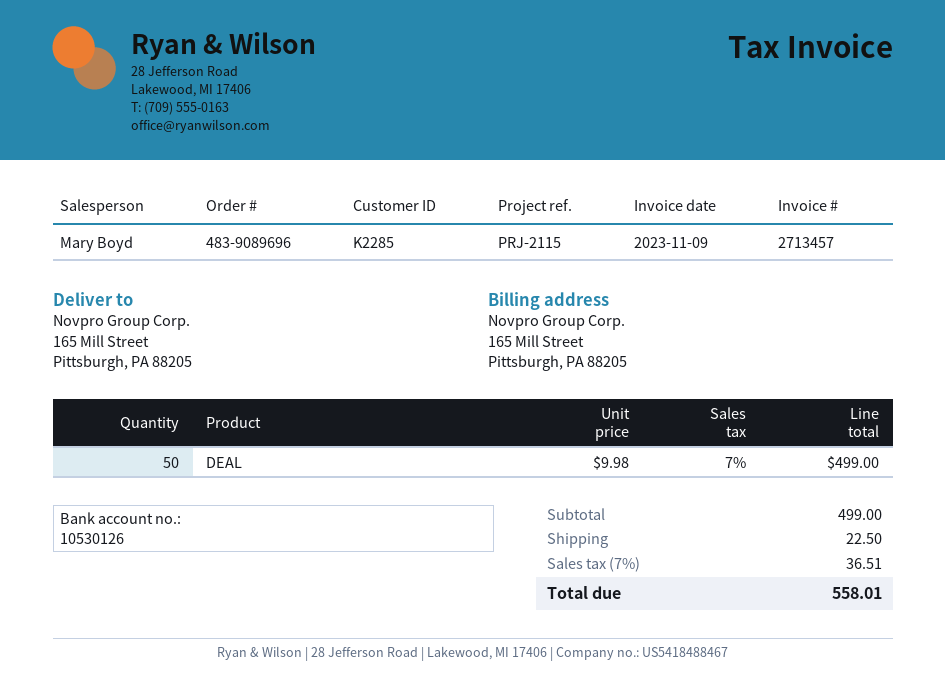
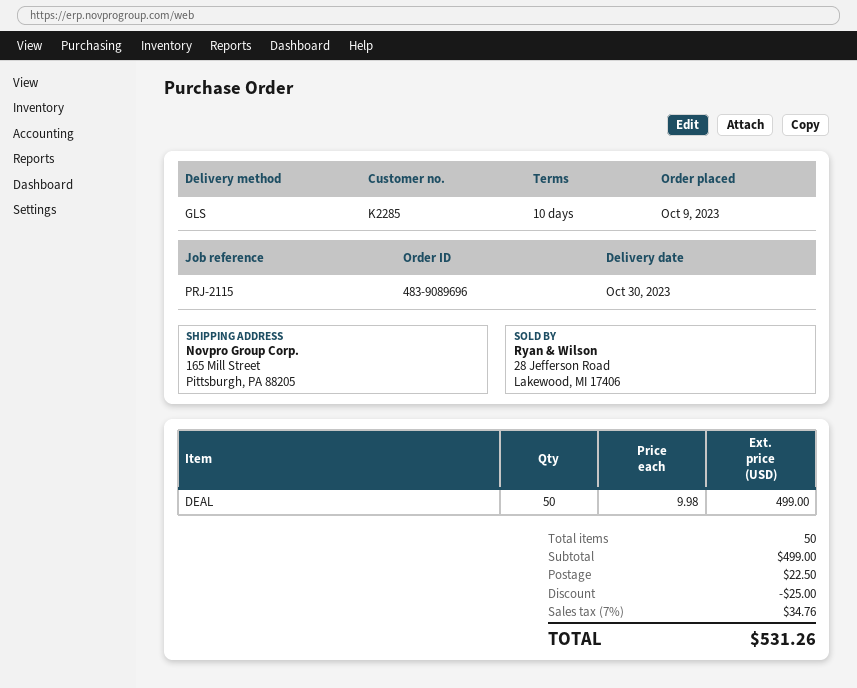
discount: none -> 25.00
tax: 7% = 36.51 -> 7% = 34.76
total: 558.01 -> 531.26

